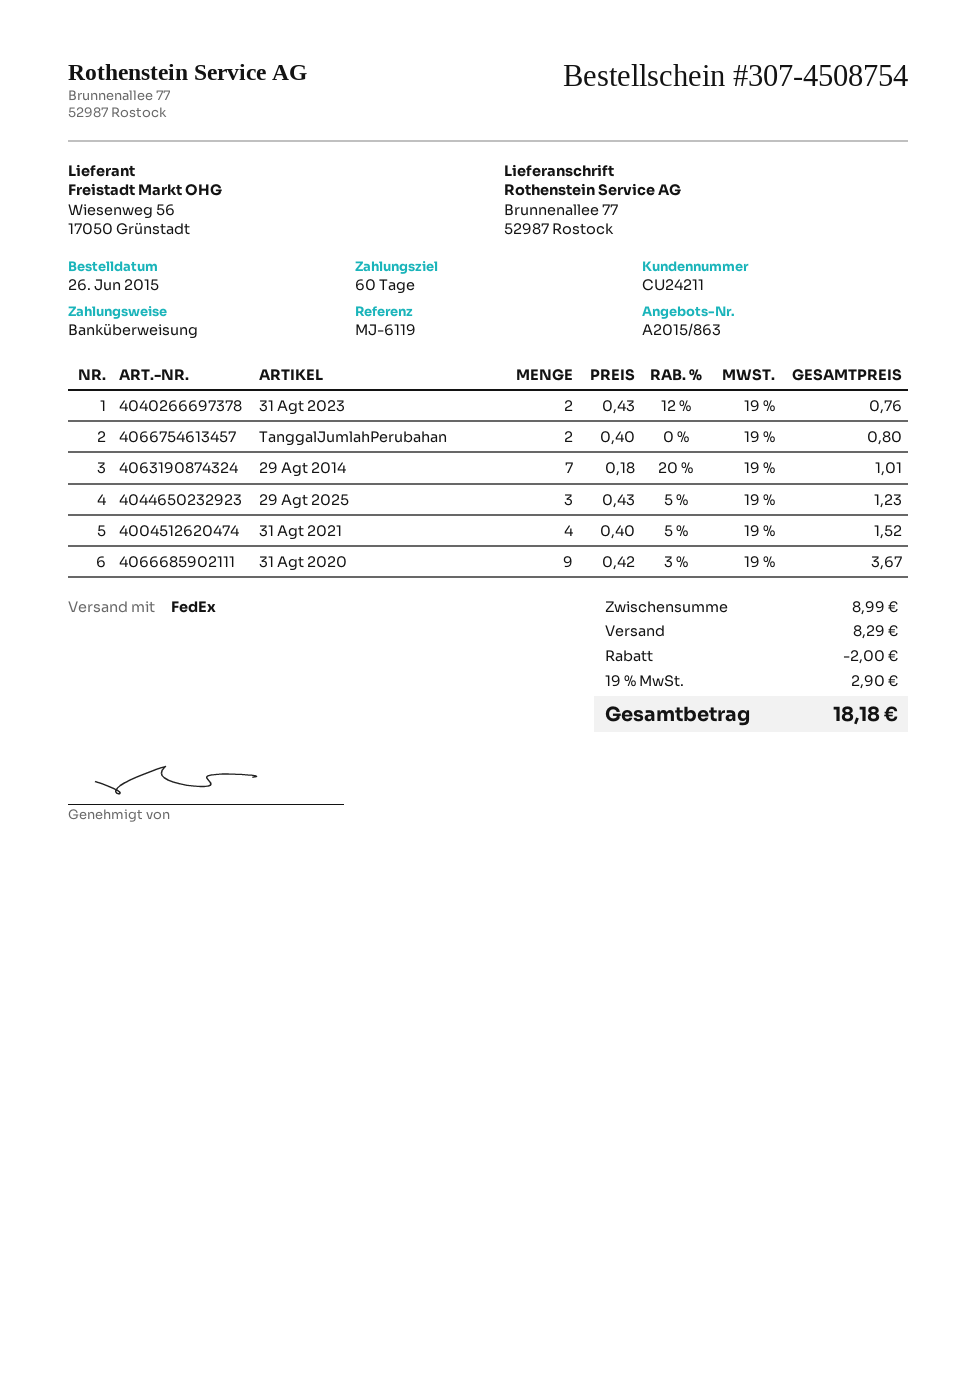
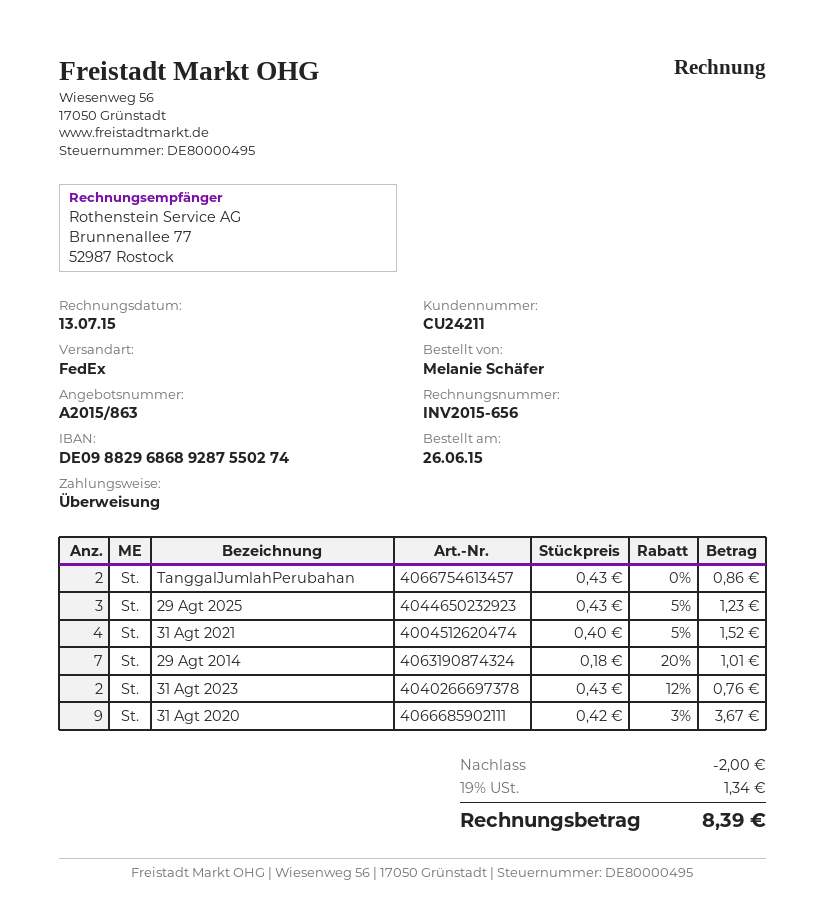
TanggalJumlahPerubahan: 2 x 0.40 = 0.80 -> 2 x 0.43 = 0.86
shipping: 8.29 -> none
tax: 19% = 2.90 -> 19% = 1.34
total: 18.18 -> 8.39

